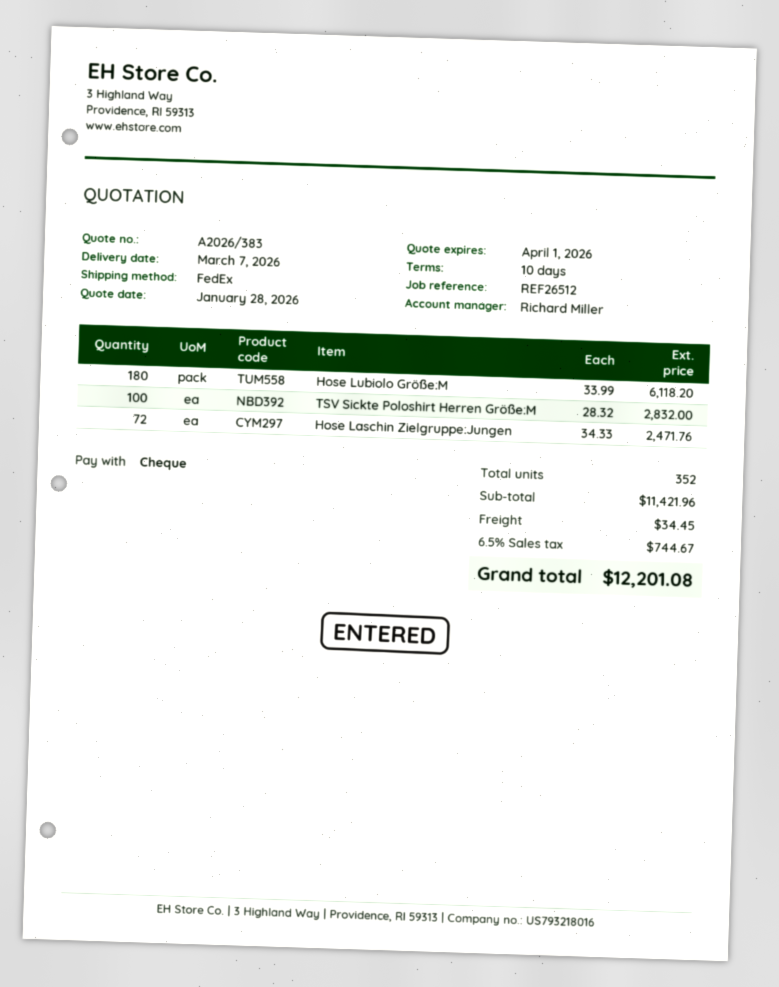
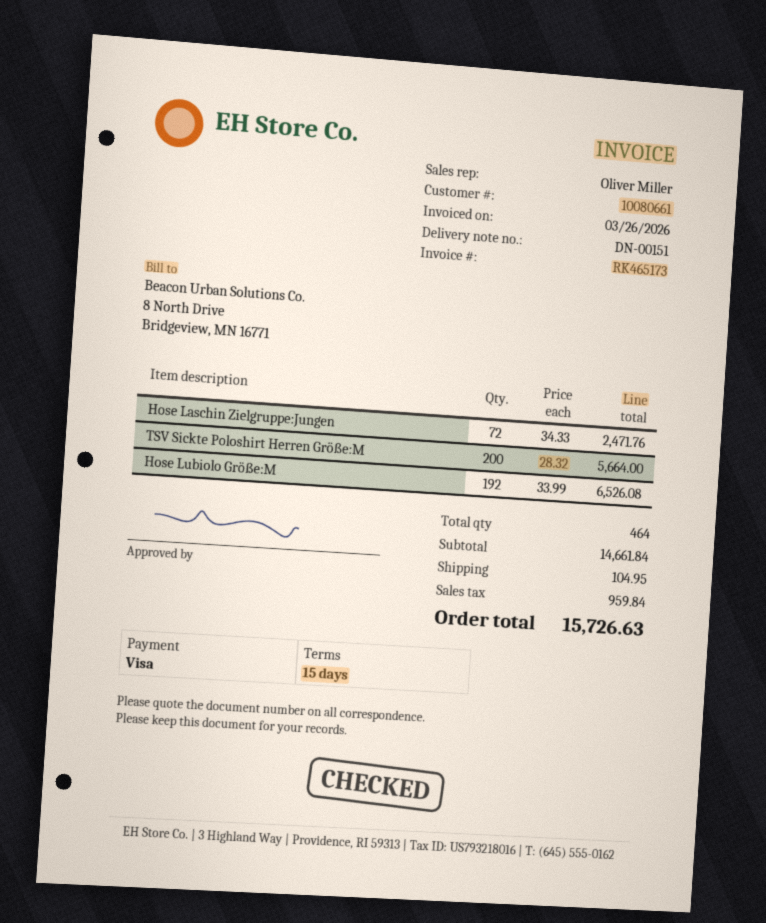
payment terms: 10 days -> 15 days
sales rep: Richard Miller -> Oliver Miller
payment method: cheque -> Visa
Hose Lubiolo Größe:M: 180 x 33.99 = 6118.20 -> 192 x 33.99 = 6526.08
TSV Sickte Poloshirt Herren Größe:M: 100 x 28.32 = 2832.00 -> 200 x 28.32 = 5664.00
total quantity: 352 -> 464
subtotal: 11421.96 -> 14661.84
shipping: 34.45 -> 104.95
tax: 744.67 -> 959.84
total: 12201.08 -> 15726.63

